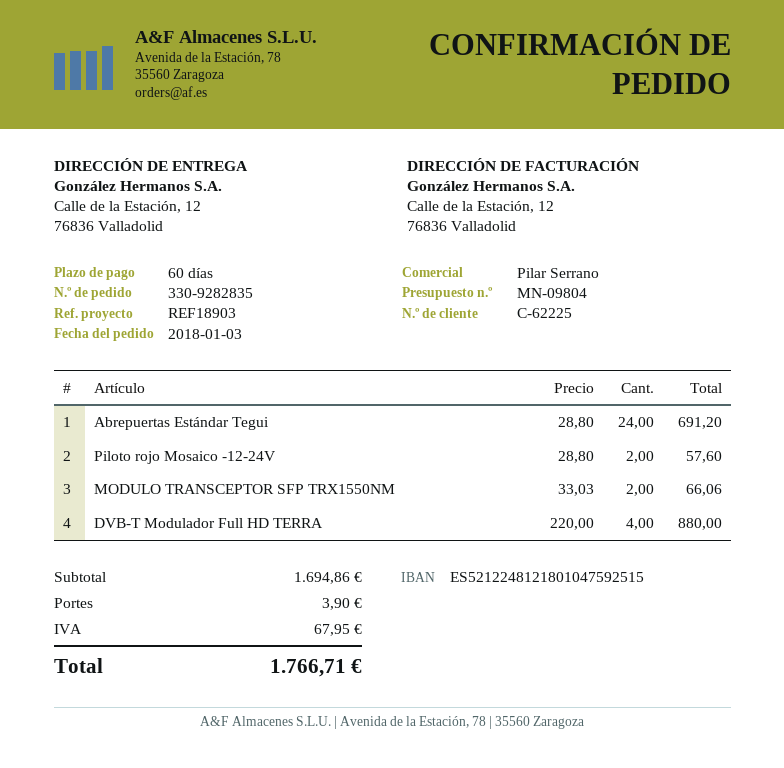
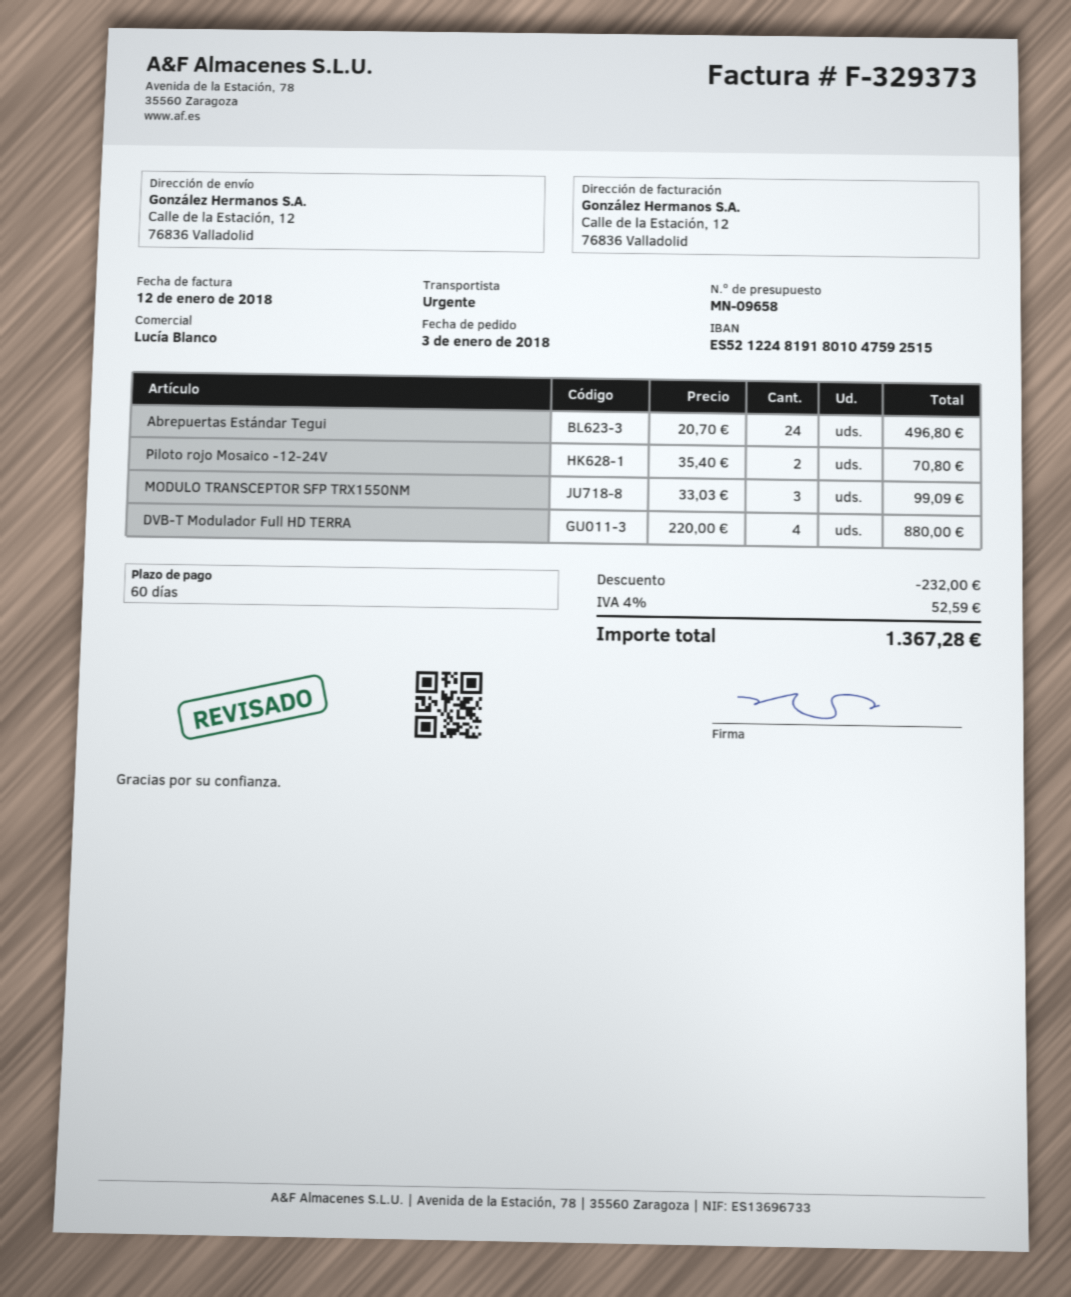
quote number: MN-09804 -> MN-09658
sales rep: Pilar Serrano -> Lucía Blanco
bank account: ES5212248121801047592515 -> ES5212248191801047592515
Abrepuertas Estándar Tegui: 24 x 28.80 = 691.20 -> 24 x 20.70 = 496.80
Piloto rojo Mosaico -12-24V: 2 x 28.80 = 57.60 -> 2 x 35.40 = 70.80
MODULO TRANSCEPTOR SFP TRX1550NM: 2 x 33.03 = 66.06 -> 3 x 33.03 = 99.09
discount: none -> 232.00
shipping: 3.90 -> none
tax: 67.95 -> 52.59
total: 1766.71 -> 1367.28

